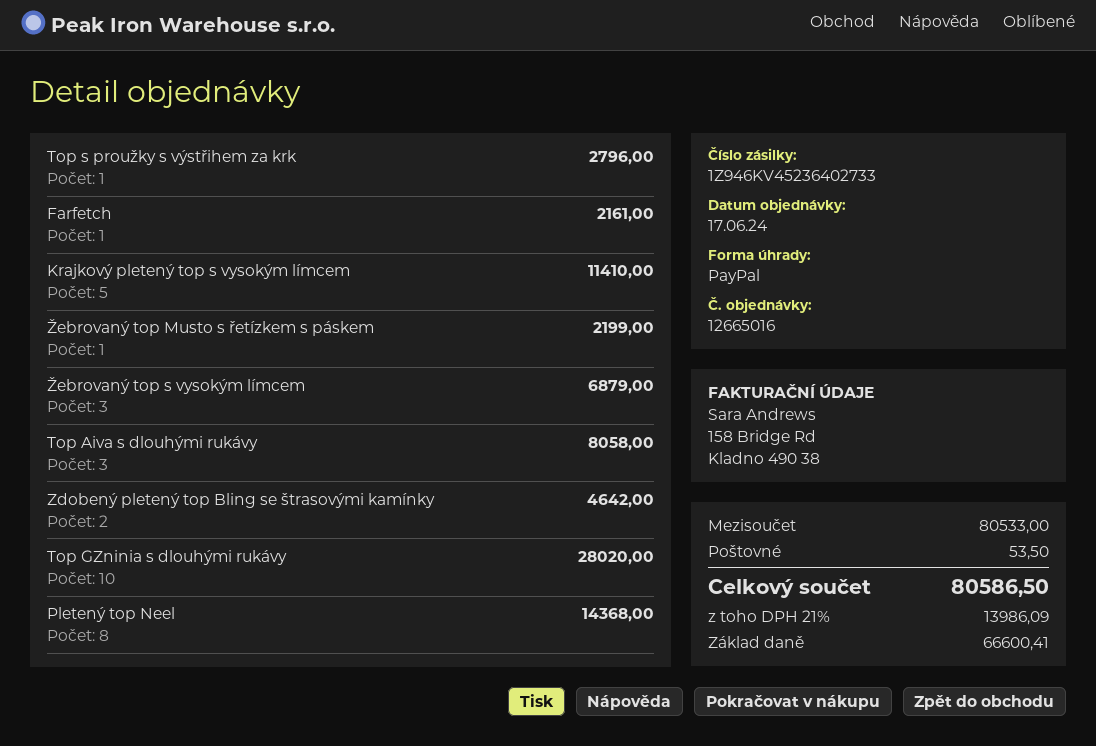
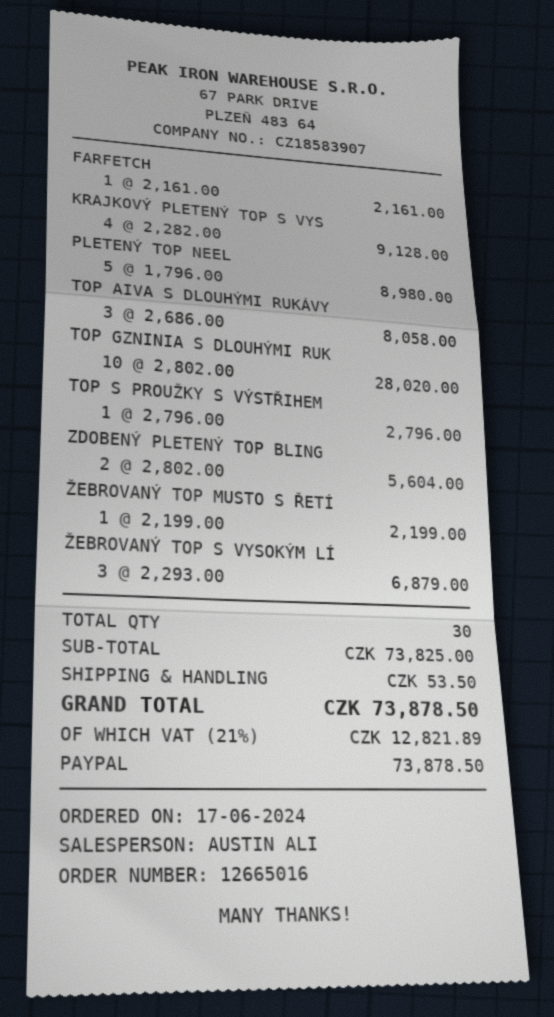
Krajkový pletený top s vysokým límcem: 5 for 11410.00 -> 4 for 9128.00
Zdobený pletený top Bling se štrasovými kamínky: 2 for 4642.00 -> 2 for 5604.00
Pletený top Neel: 8 for 14368.00 -> 5 for 8980.00
subtotal: 80533.00 -> 73825.00
tax: 21% = 13986.09 -> 21% = 12821.89
total: 80586.50 -> 73878.50

